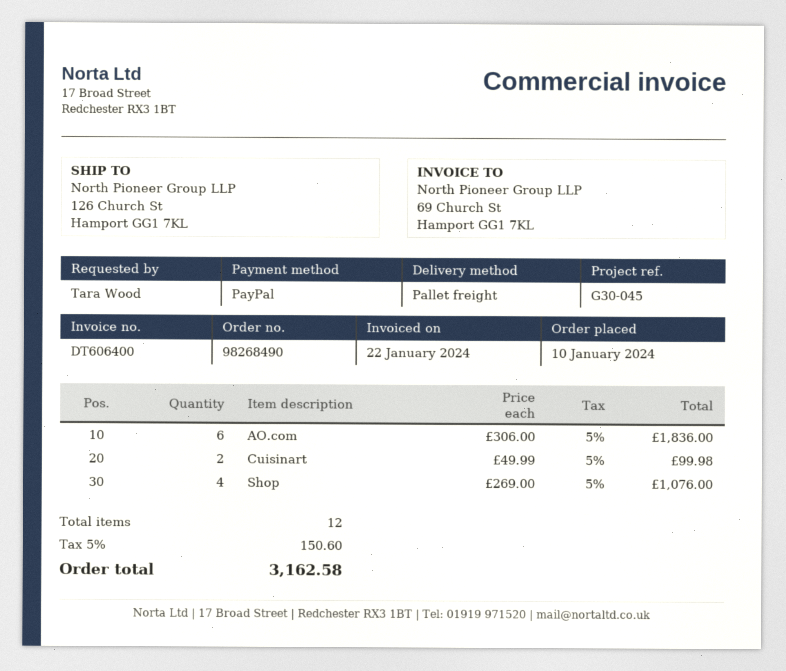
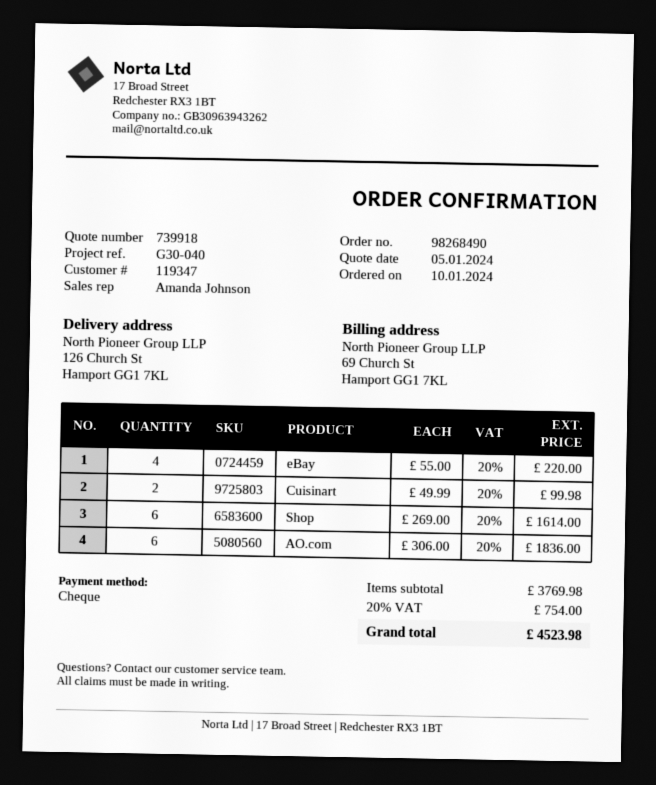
reference: G30-045 -> G30-040
payment method: PayPal -> cheque
Shop: 4 x 269.00 = 1076.00 -> 6 x 269.00 = 1614.00
eBay: none -> 4 x 55.00 = 220.00
tax: 5% = 150.60 -> 20% = 754.00
total: 3162.58 -> 4523.98

